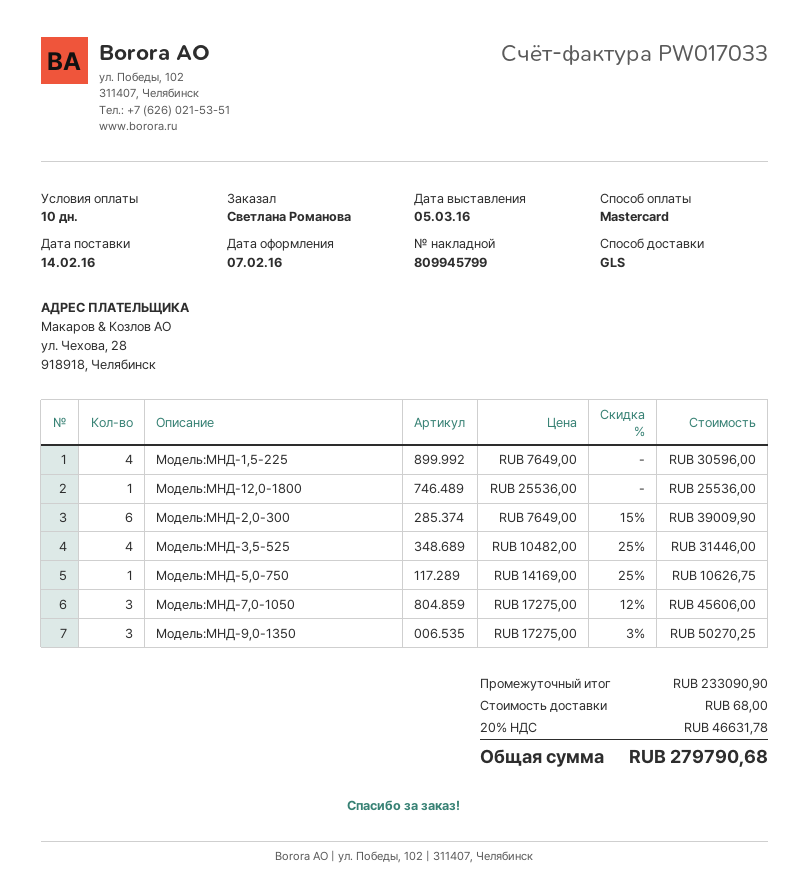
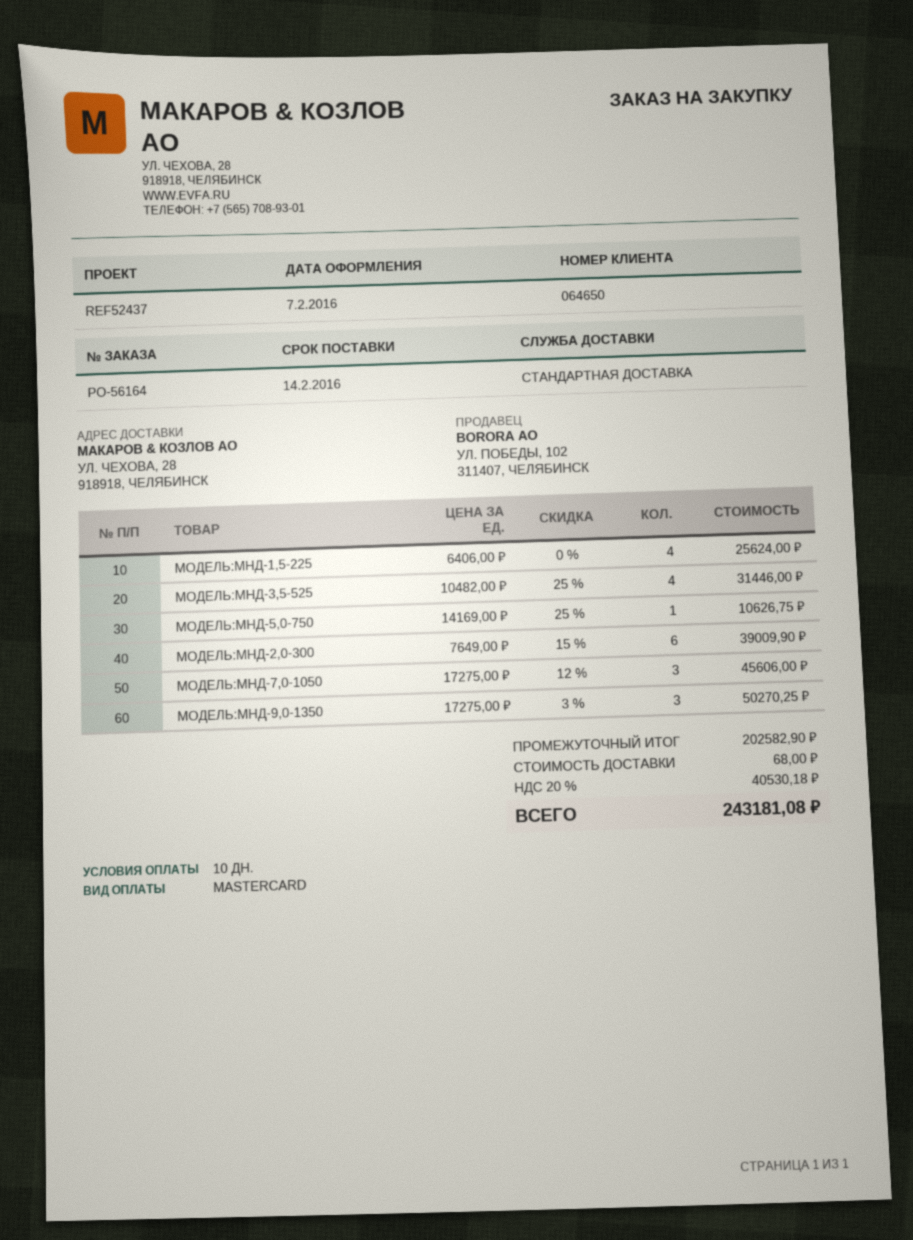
shipping method: GLS -> standard
Модель:МНД-1,5-225: 4 x 7649.00 = 30596.00 -> 4 x 6406.00 = 25624.00
Модель:МНД-12,0-1800: 1 x 25536.00 = 25536.00 -> none
subtotal: 233090.90 -> 202582.90
tax: 20% = 46631.78 -> 20% = 40530.18
total: 279790.68 -> 243181.08

